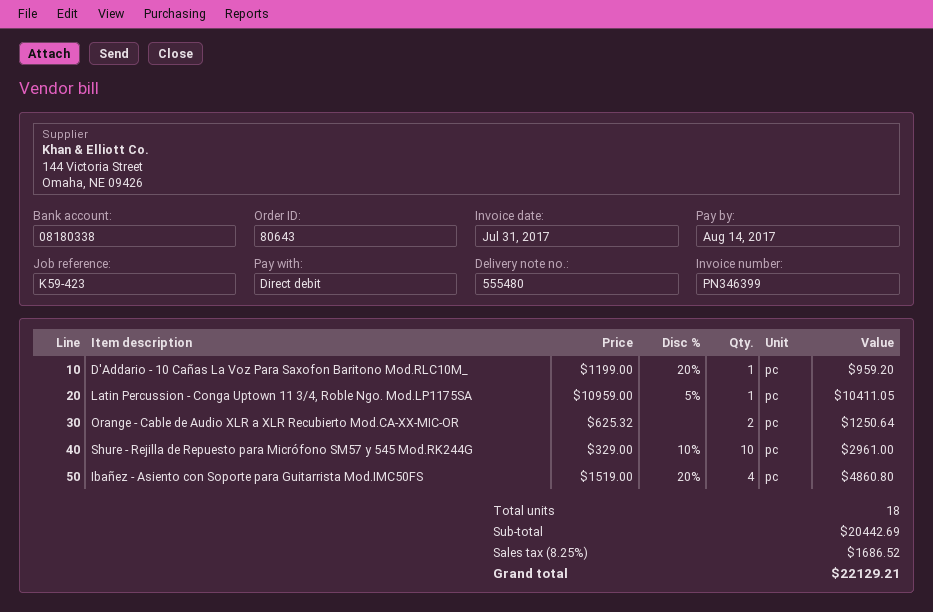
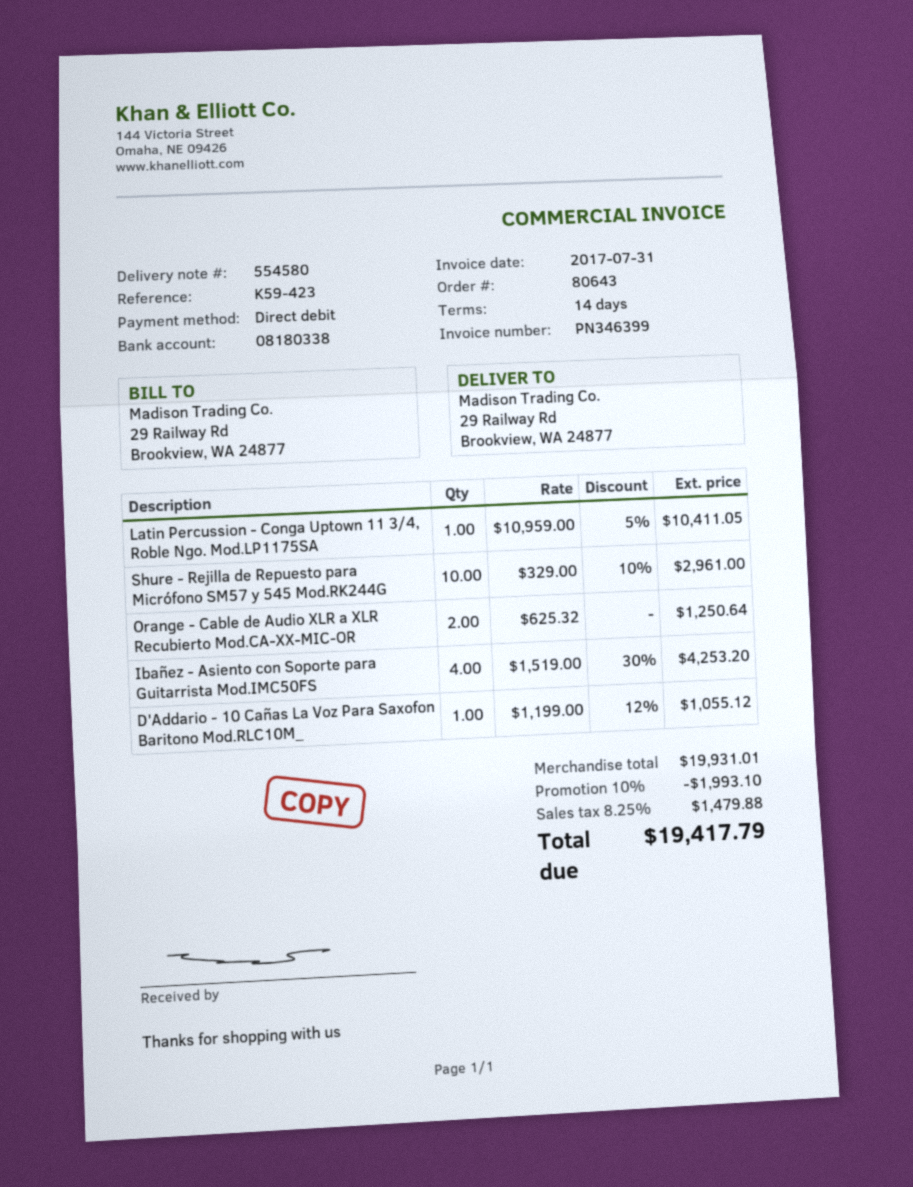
delivery note number: 555480 -> 554580
D'Addario - 10 Cañas La Voz Para Saxofon Baritono Mod.RLC10M_: 1 x 1199.00 - 20% = 959.20 -> 1 x 1199.00 - 12% = 1055.12
Ibañez - Asiento con Soporte para Guitarrista Mod.IMC50FS: 4 x 1519.00 - 20% = 4860.80 -> 4 x 1519.00 - 30% = 4253.20
subtotal: 20442.69 -> 19931.01
discount: none -> 10% = 1993.10
tax: 8.25% = 1686.52 -> 8.25% = 1479.88
total: 22129.21 -> 19417.79

